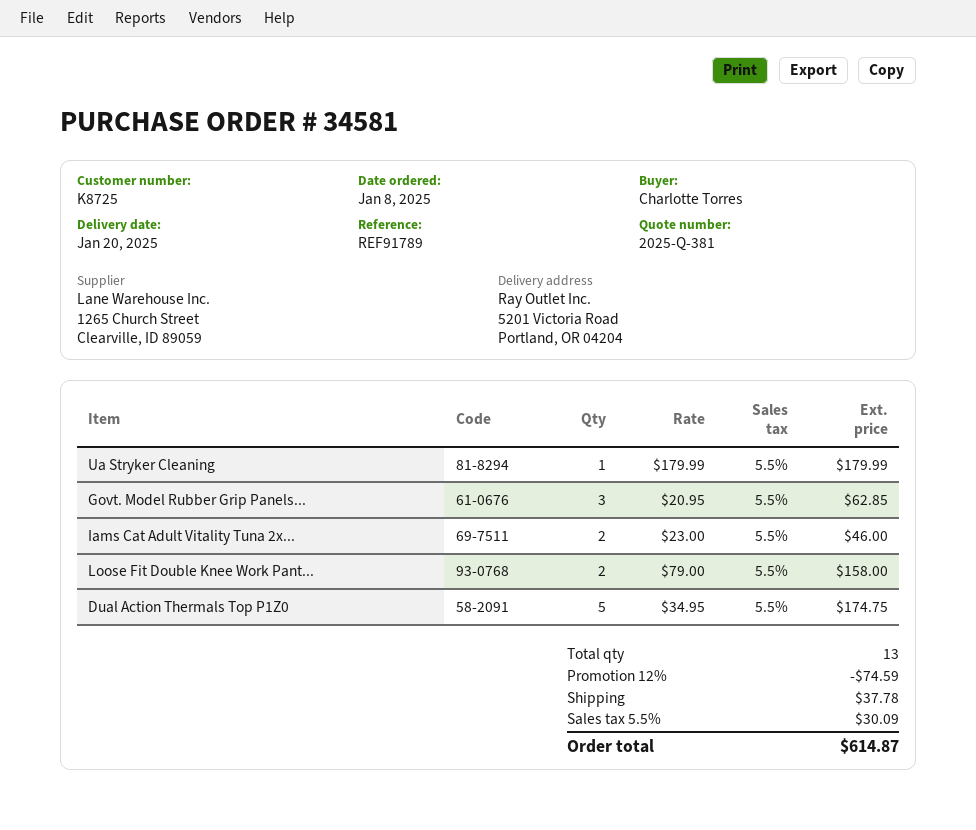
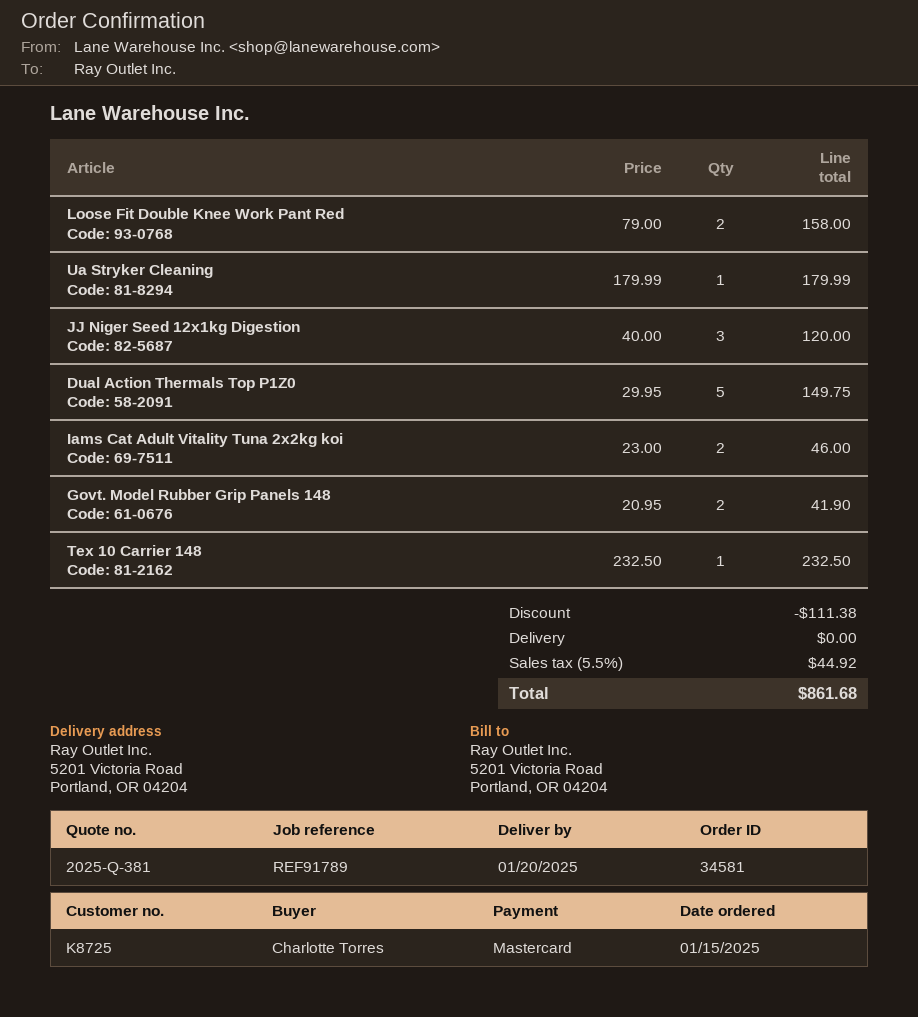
order date: 2025-01-08 -> 2025-01-15
Govt. Model Rubber Grip Panels...: 3 x 20.95 = 62.85 -> 2 x 20.95 = 41.90
Dual Action Thermals Top P1Z0: 5 x 34.95 = 174.75 -> 5 x 29.95 = 149.75
JJ Niger Seed 12x1kg Digestion: none -> 3 x 40.00 = 120.00
Tex 10 Carrier 148: none -> 1 x 232.50 = 232.50
discount: 74.59 -> 111.38
shipping: 37.78 -> 0.00
tax: 5.5% = 30.09 -> 5.5% = 44.92
total: 614.87 -> 861.68

